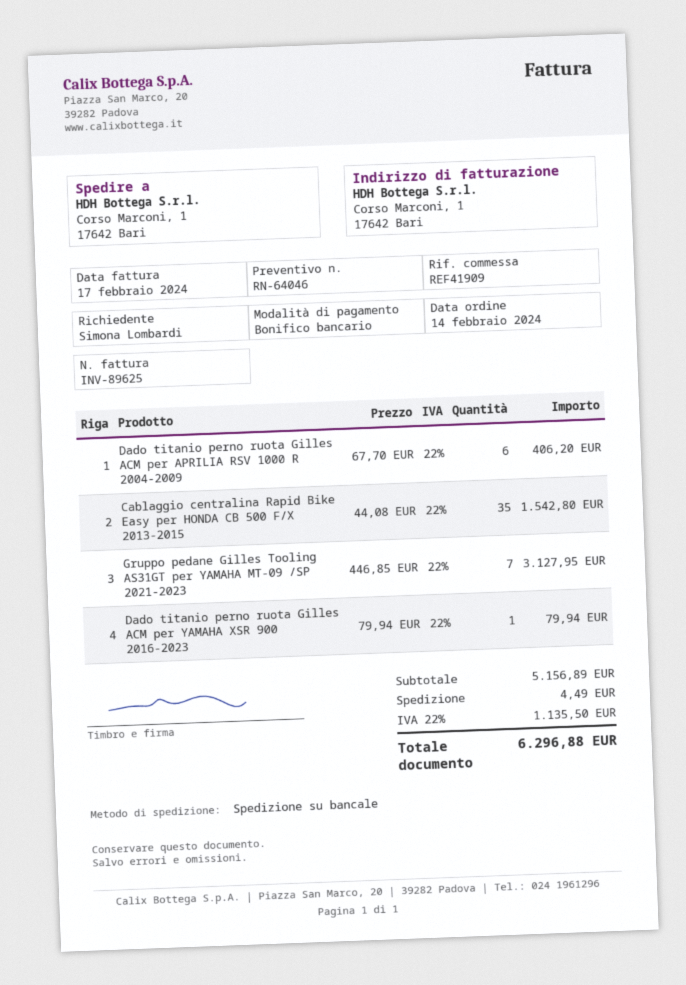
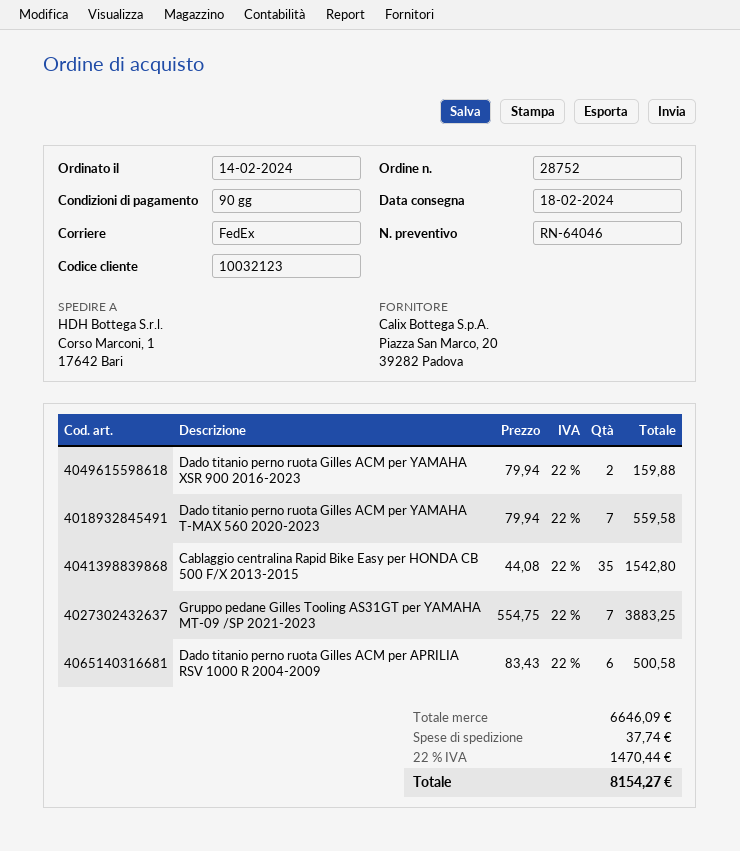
shipping method: pallet freight -> FedEx
Dado titanio perno ruota Gilles ACM per APRILIA RSV 1000 R 2004-2009: 6 x 67.70 = 406.20 -> 6 x 83.43 = 500.58
Gruppo pedane Gilles Tooling AS31GT per YAMAHA MT-09 /SP 2021-2023: 7 x 446.85 = 3127.95 -> 7 x 554.75 = 3883.25
Dado titanio perno ruota Gilles ACM per YAMAHA XSR 900 2016-2023: 1 x 79.94 = 79.94 -> 2 x 79.94 = 159.88
Dado titanio perno ruota Gilles ACM per YAMAHA T-MAX 560 2020-2023: none -> 7 x 79.94 = 559.58
subtotal: 5156.89 -> 6646.09
shipping: 4.49 -> 37.74
tax: 22% = 1135.50 -> 22% = 1470.44
total: 6296.88 -> 8154.27

